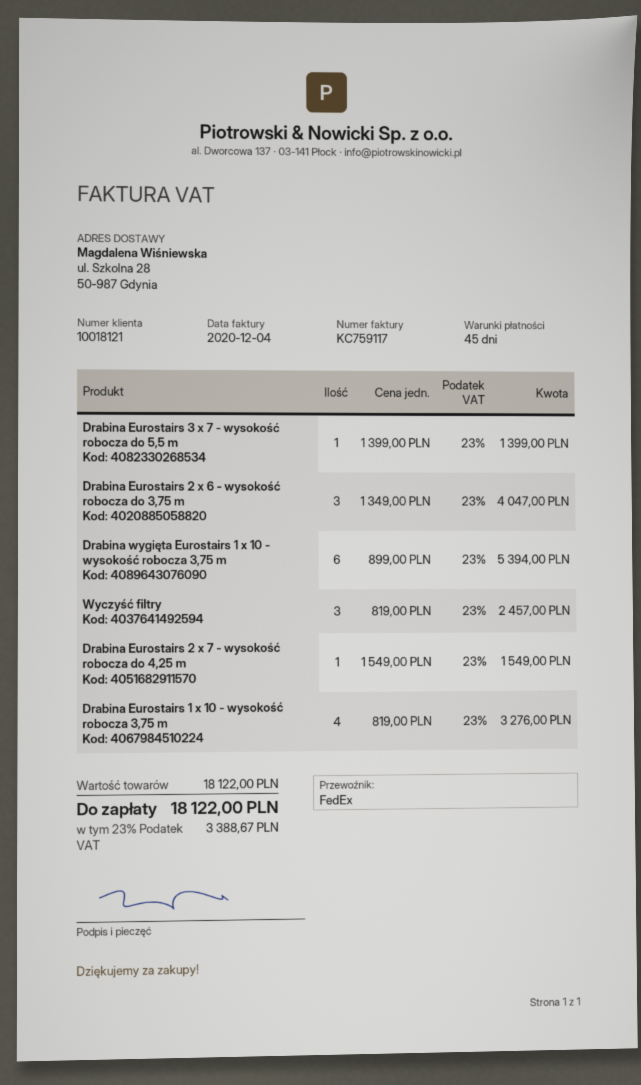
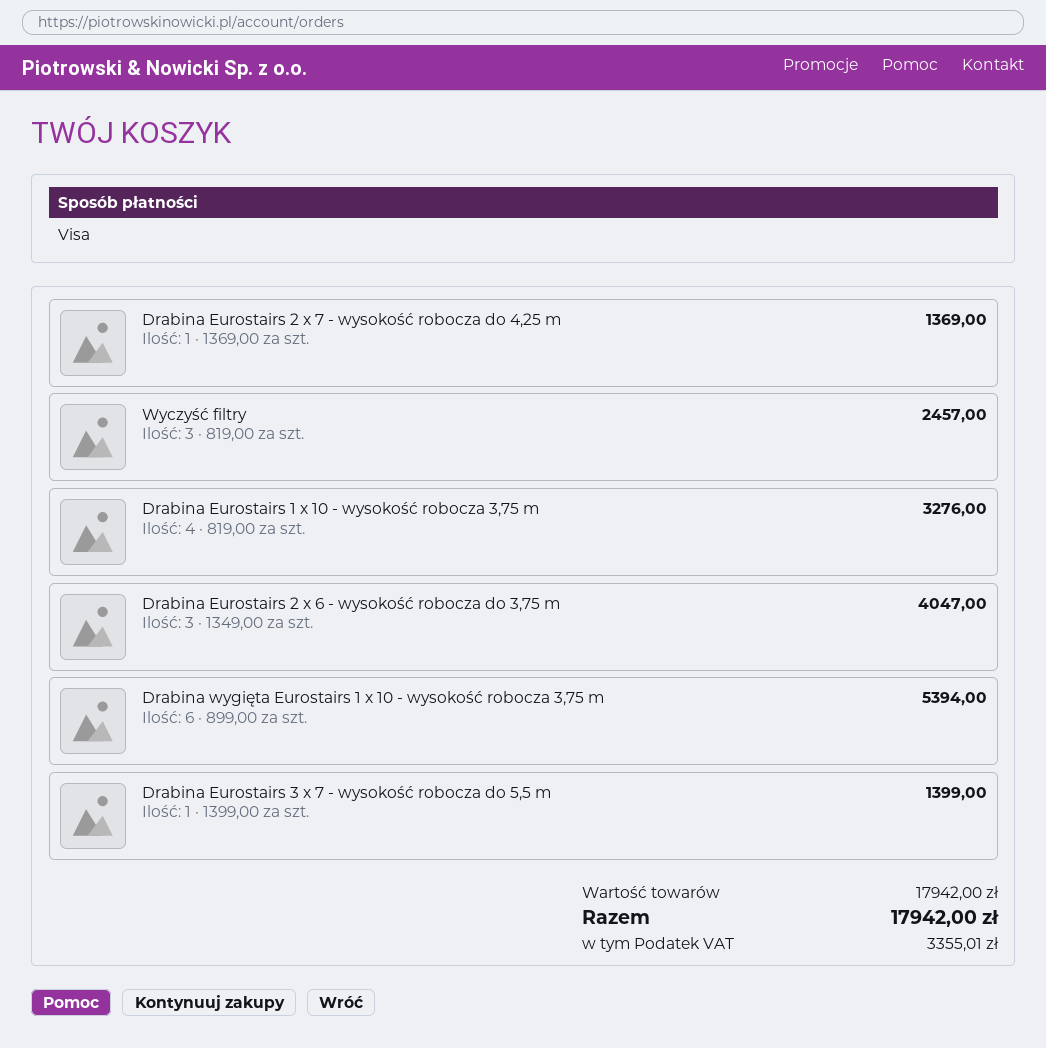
Drabina Eurostairs 2 x 7 - wysokość robocza do 4,25 m: 1 x 1549.00 = 1549.00 -> 1 x 1369.00 = 1369.00
subtotal: 18122.00 -> 17942.00
tax: 3388.67 -> 3355.01
total: 18122.00 -> 17942.00

